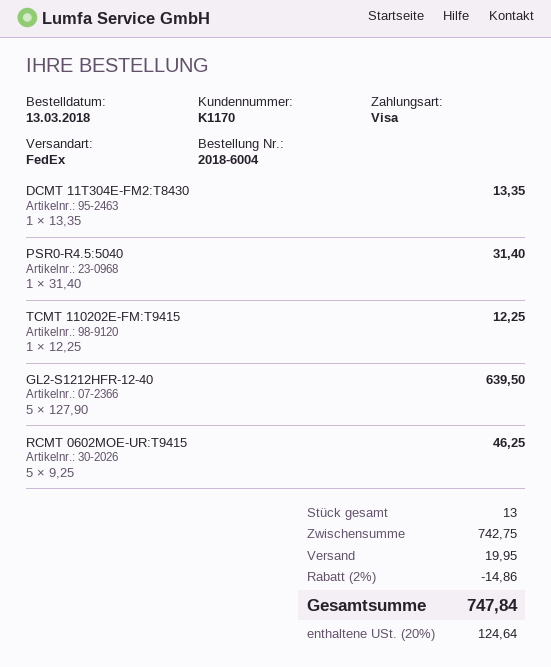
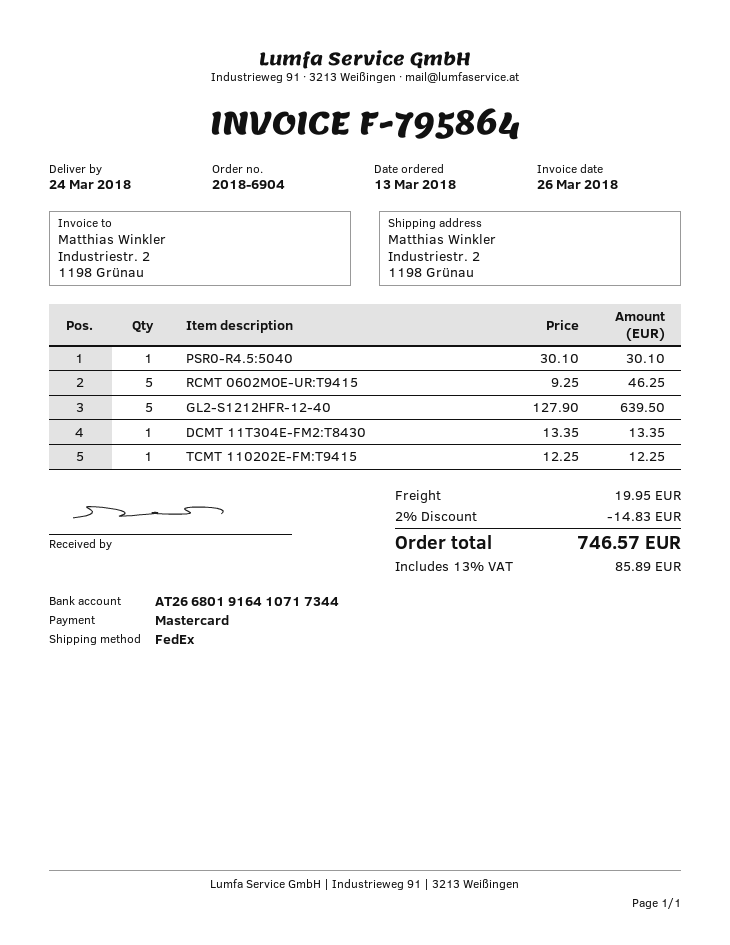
order number: 2018-6004 -> 2018-6904
payment method: Visa -> Mastercard
PSR0-R4.5:5040: 1 x 31.40 = 31.40 -> 1 x 30.10 = 30.10
discount: 2% = 14.86 -> 2% = 14.83
tax: 20% = 124.64 -> 13% = 85.89
total: 747.84 -> 746.57

